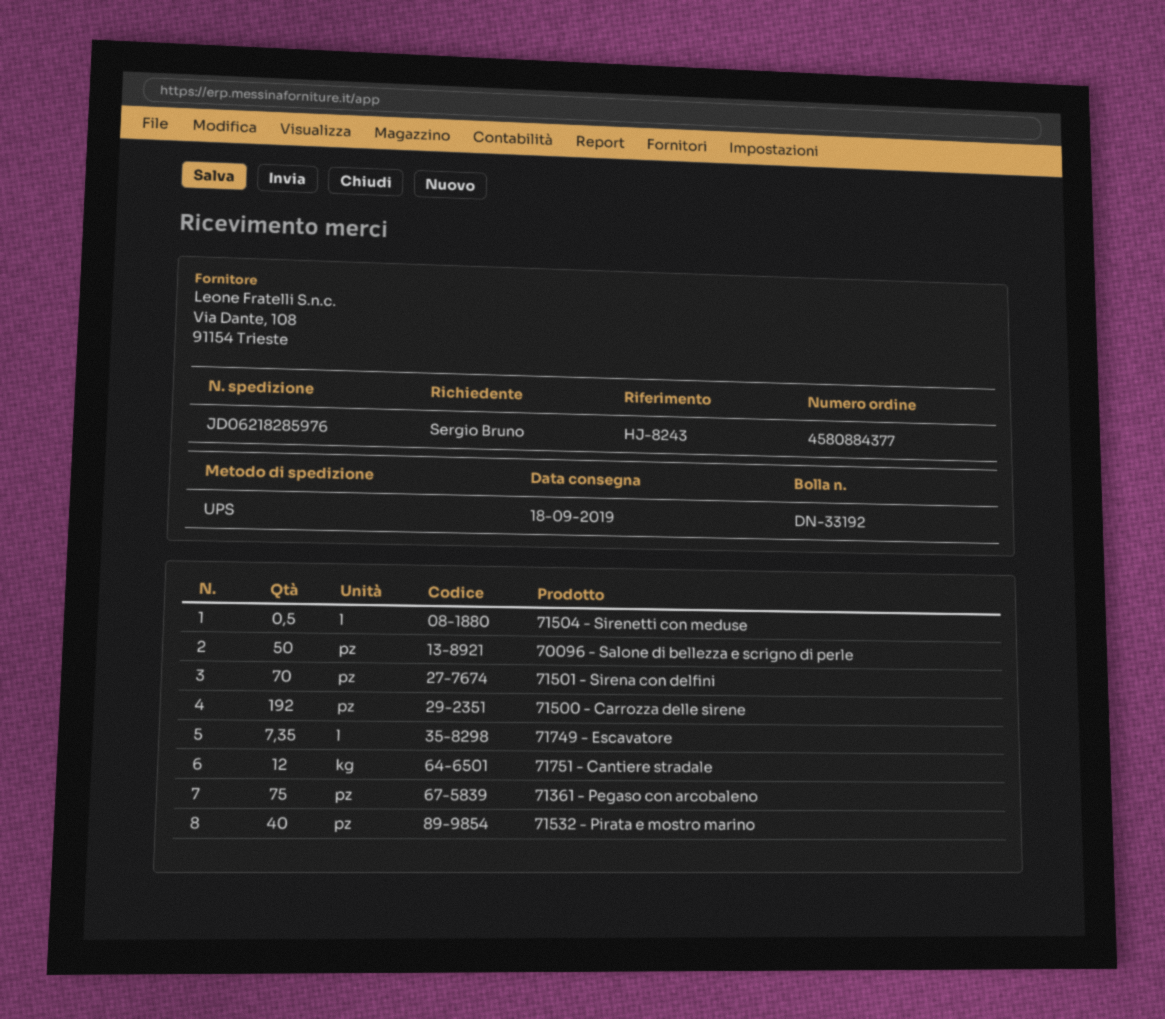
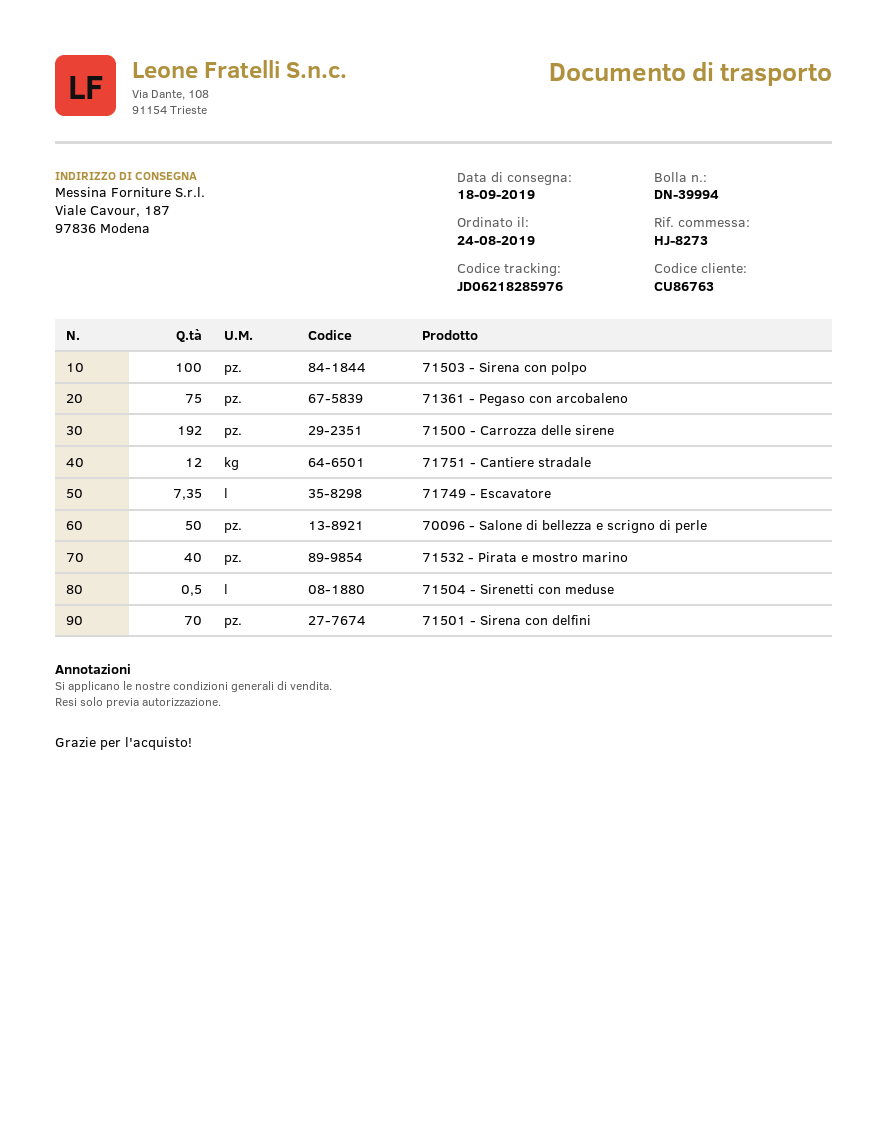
delivery note number: DN-33192 -> DN-39994
reference: HJ-8243 -> HJ-8273
71503 - Sirena con polpo: none -> 100

